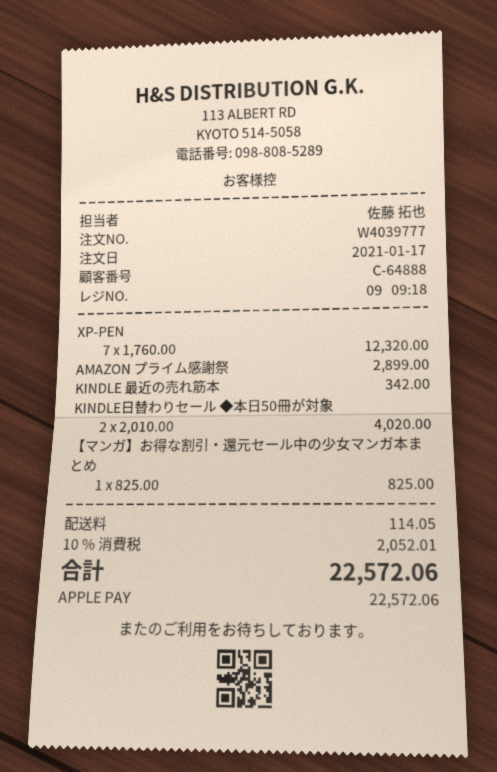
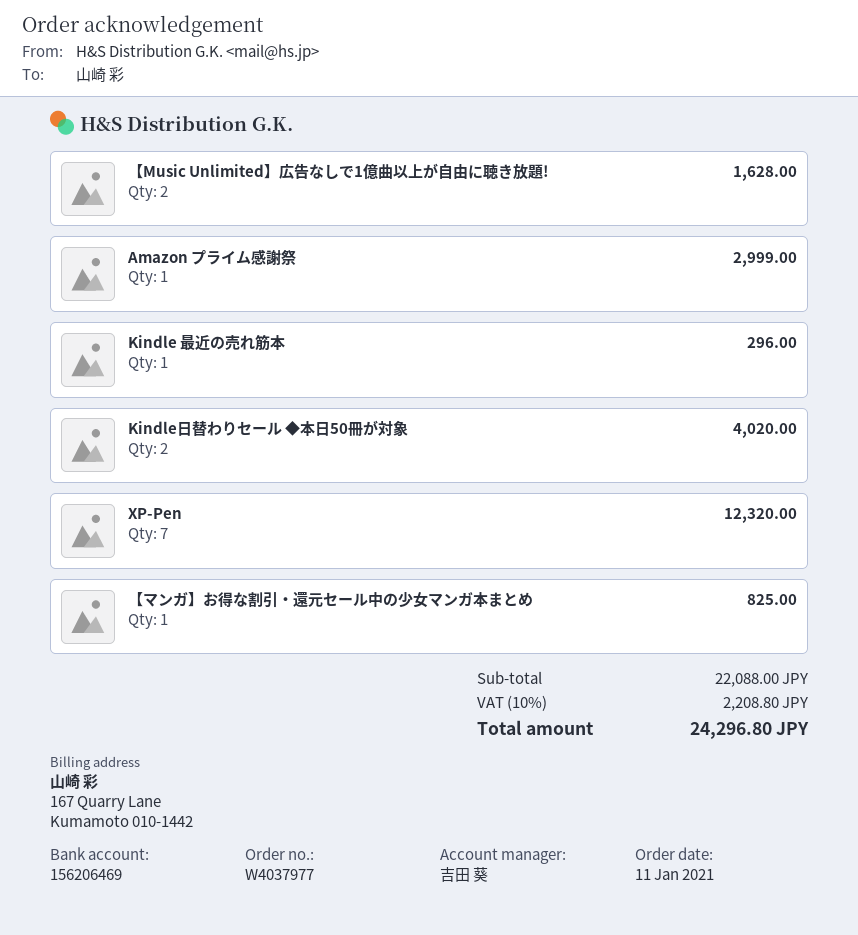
order number: W4039777 -> W4037977
order date: 2021-01-17 -> 2021-01-11
sales rep: 佐藤 拓也 -> 吉田 葵
AMAZON プライム感謝祭: 1 for 2899.00 -> 1 for 2999.00
KINDLE 最近の売れ筋本: 1 for 342.00 -> 1 for 296.00
【Music Unlimited】広告なしで1億曲以上が自由に聴き放題!: none -> 2 for 1628.00
shipping: 114.05 -> none
tax: 10% = 2052.01 -> 10% = 2208.80
total: 22572.06 -> 24296.80

